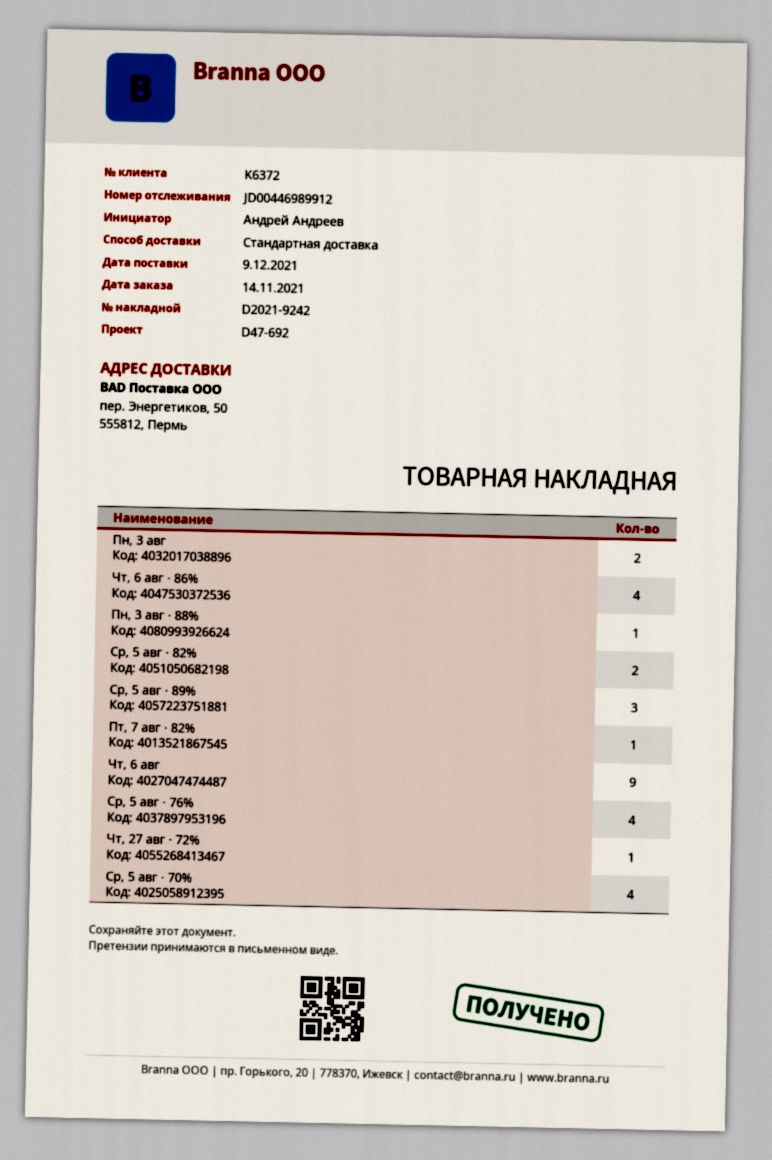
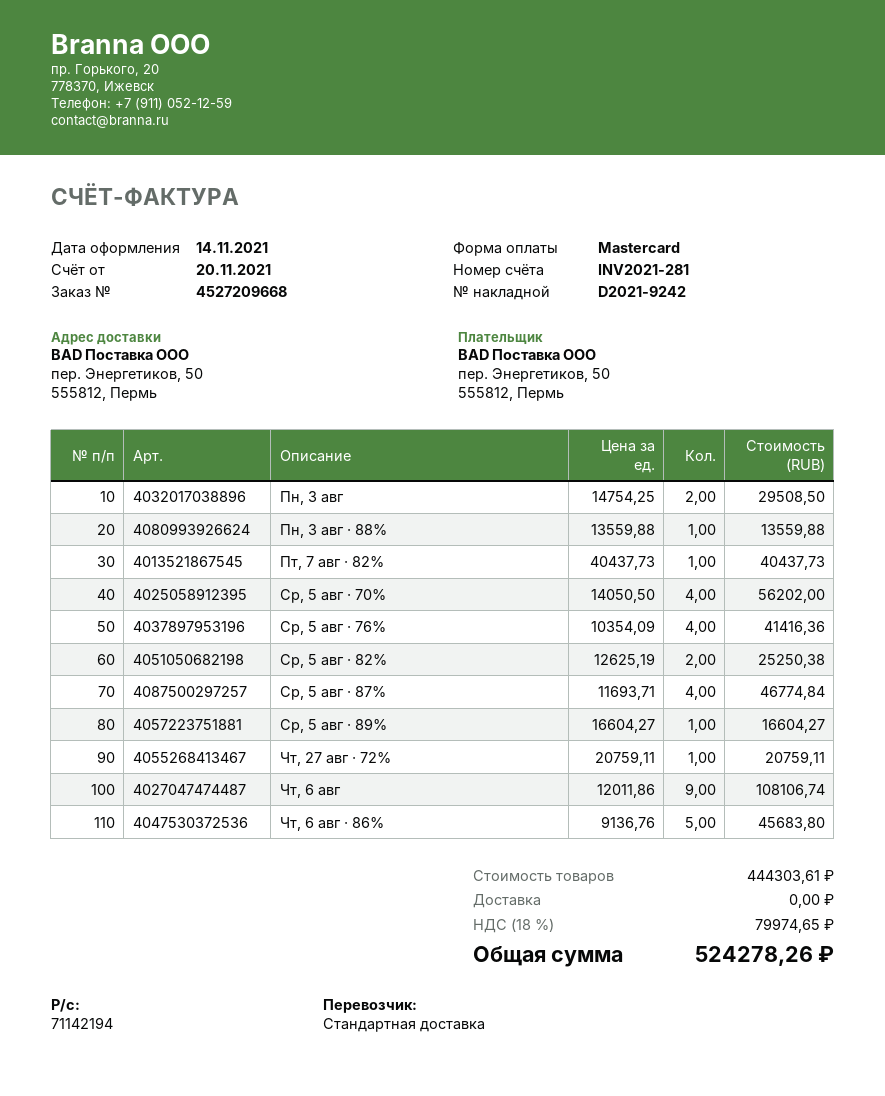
Чт, 6 авг · 86%: 4 -> 5
Ср, 5 авг · 89%: 3 -> 1
Ср, 5 авг · 87%: none -> 4

